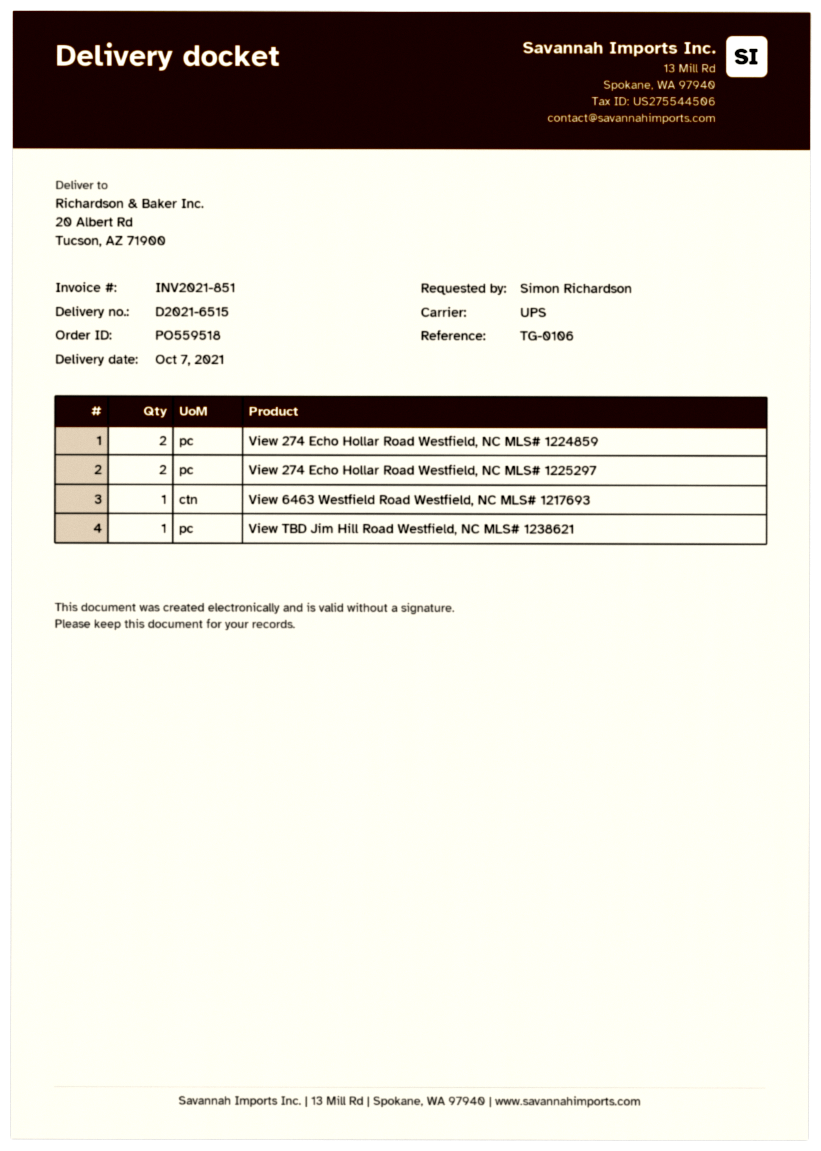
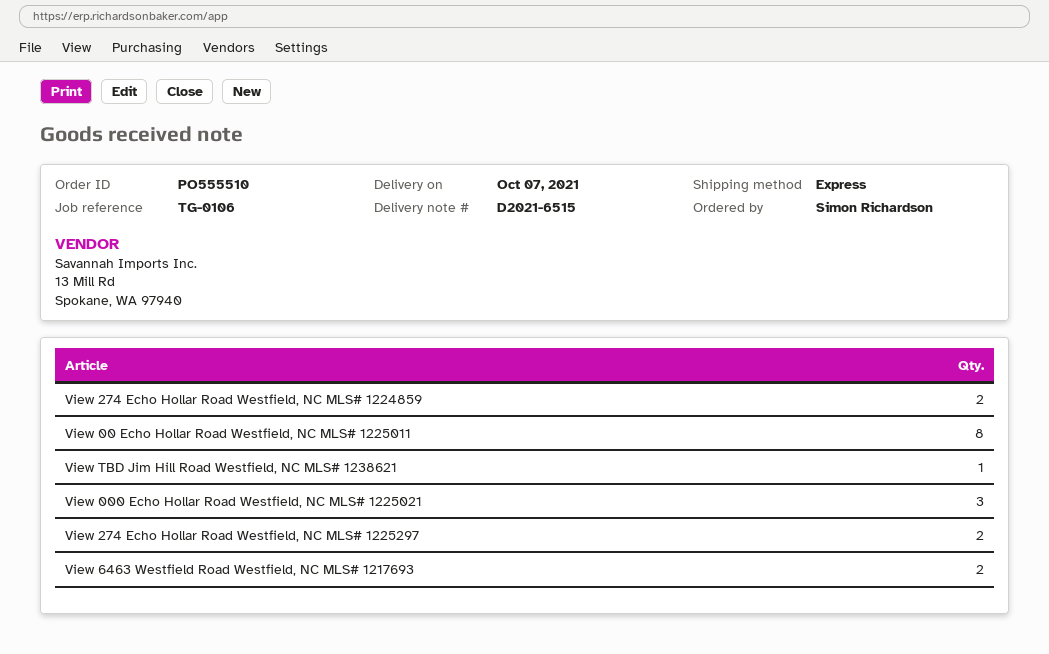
order number: PO559518 -> PO555510
shipping method: UPS -> express
View 6463 Westfield Road Westfield, NC MLS# 1217693: 1 -> 2
View 00 Echo Hollar Road Westfield, NC MLS# 1225011: none -> 8
View 000 Echo Hollar Road Westfield, NC MLS# 1225021: none -> 3

